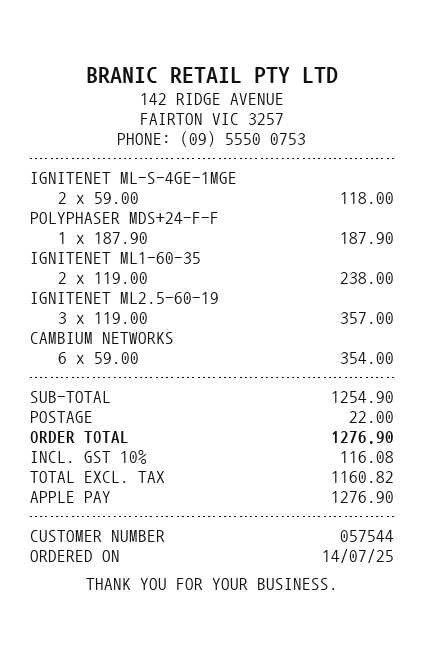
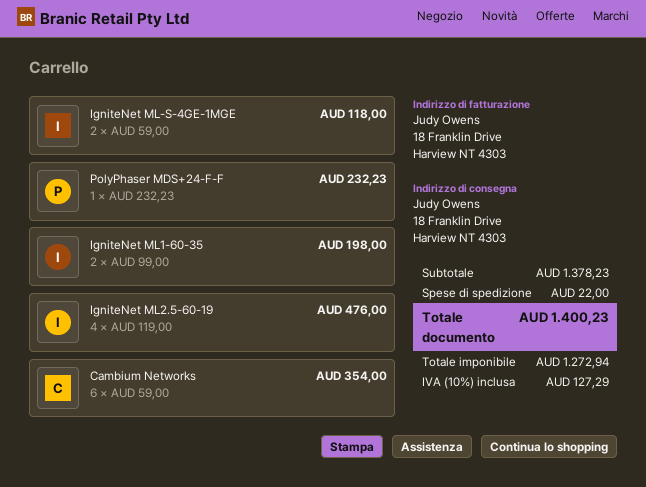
POLYPHASER MDS+24-F-F: 1 x 187.90 = 187.90 -> 1 x 232.23 = 232.23
IGNITENET ML1-60-35: 2 x 119.00 = 238.00 -> 2 x 99.00 = 198.00
IGNITENET ML2.5-60-19: 3 x 119.00 = 357.00 -> 4 x 119.00 = 476.00
subtotal: 1254.90 -> 1378.23
net: 1160.82 -> 1272.94
tax: 10% = 116.08 -> 10% = 127.29
total: 1276.90 -> 1400.23

